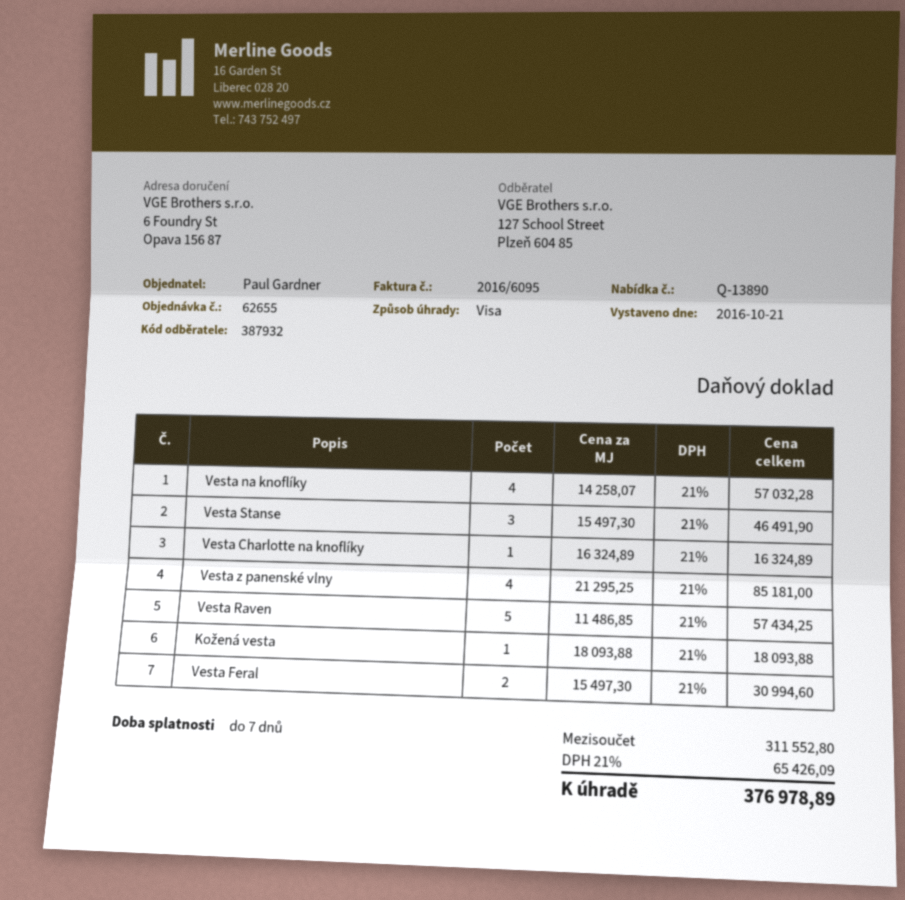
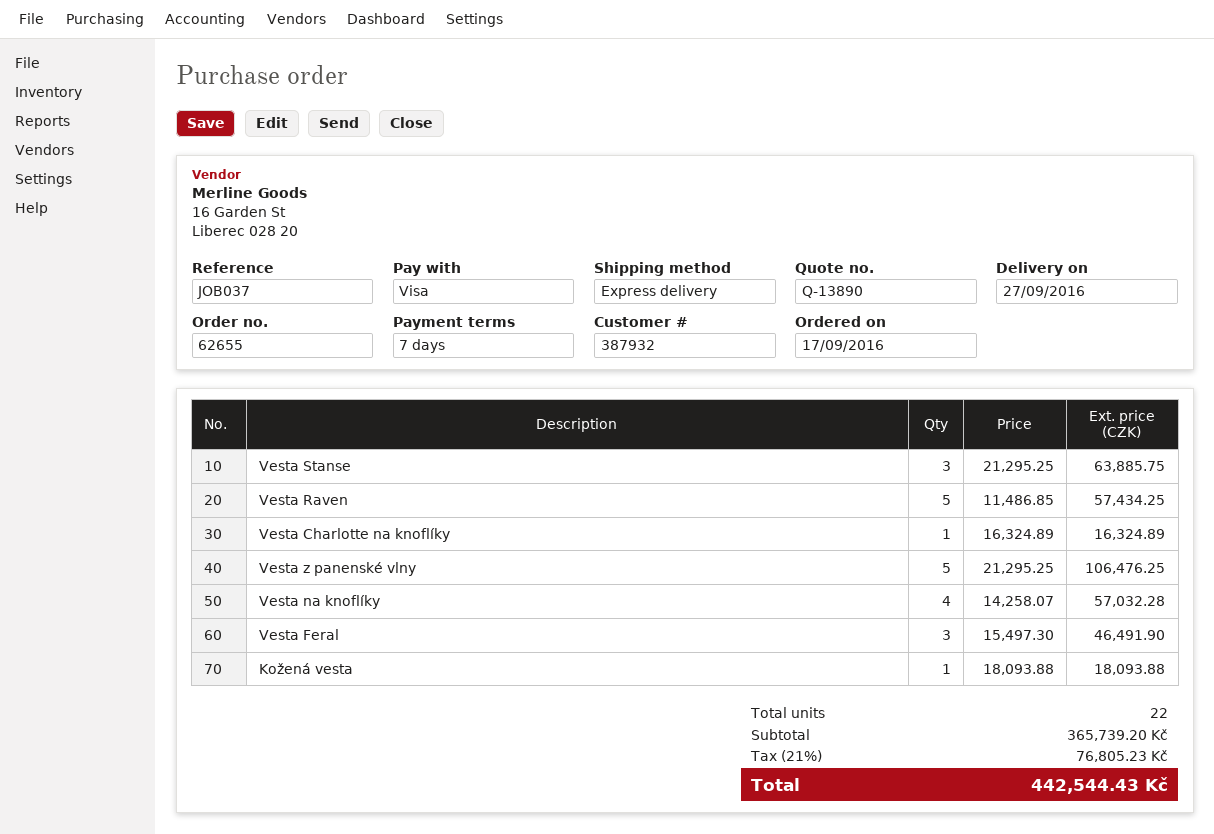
Vesta Stanse: 3 x 15497.30 = 46491.90 -> 3 x 21295.25 = 63885.75
Vesta z panenské vlny: 4 x 21295.25 = 85181.00 -> 5 x 21295.25 = 106476.25
Vesta Feral: 2 x 15497.30 = 30994.60 -> 3 x 15497.30 = 46491.90
subtotal: 311552.80 -> 365739.20
tax: 21% = 65426.09 -> 21% = 76805.23
total: 376978.89 -> 442544.43

